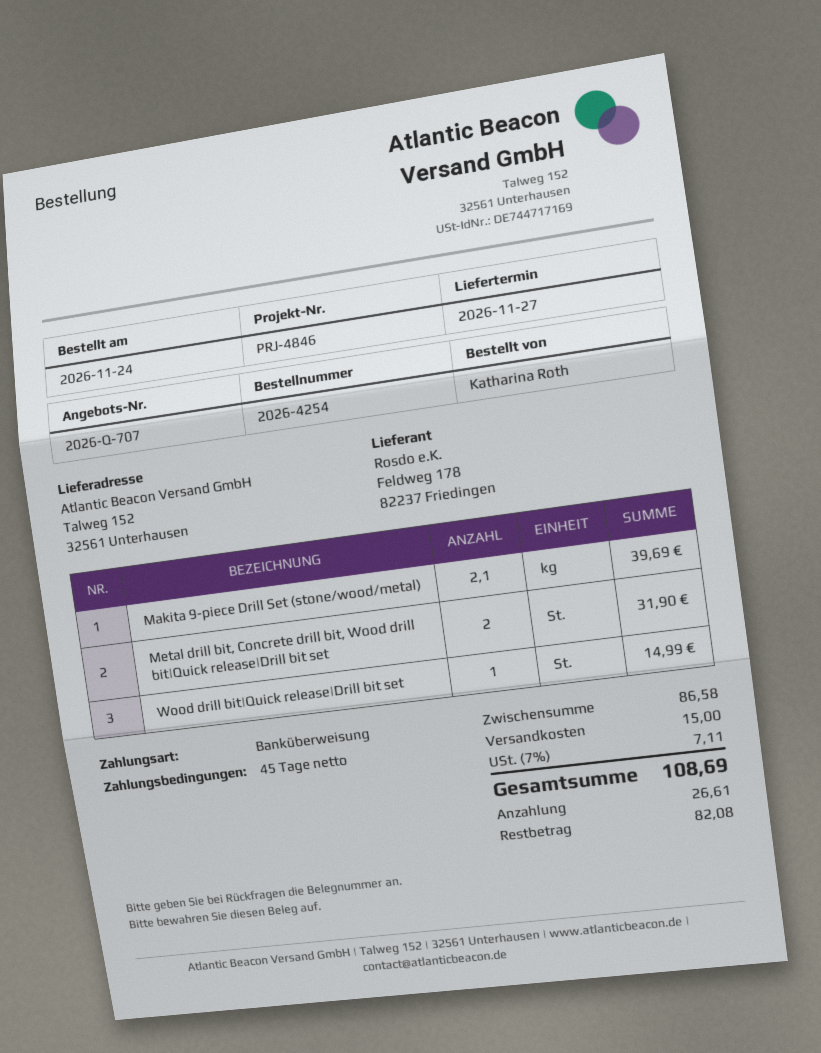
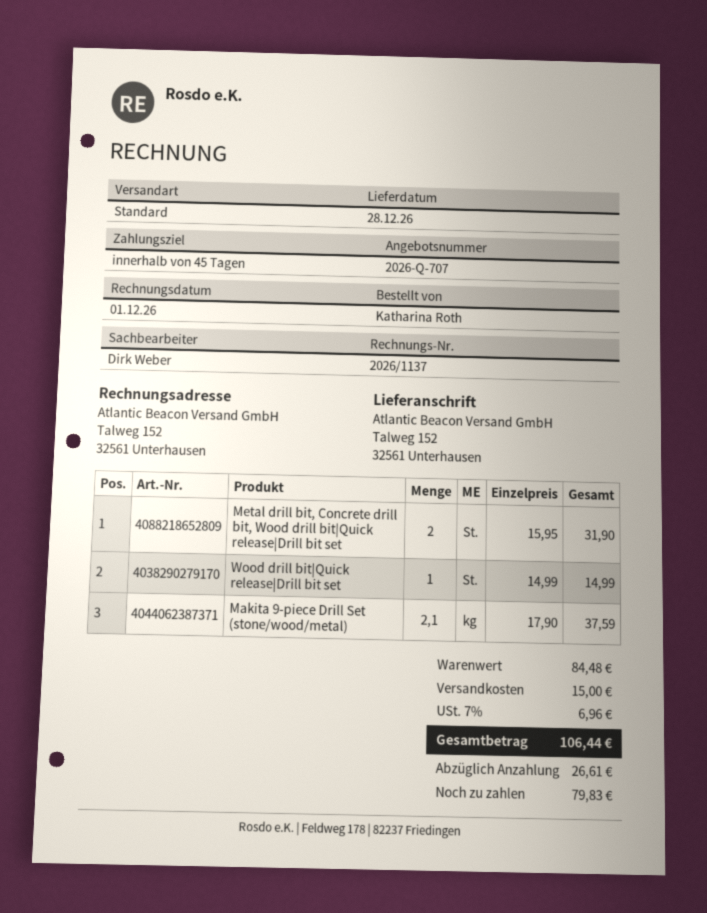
delivery date: 2026-11-27 -> 2026-12-28
Makita 9-piece Drill Set (stone/wood/metal): 2.1 for 39.69 -> 2.1 for 37.59
subtotal: 86.58 -> 84.48
tax: 7% = 7.11 -> 7% = 6.96
total: 108.69 -> 106.44
balance: 82.08 -> 79.83

